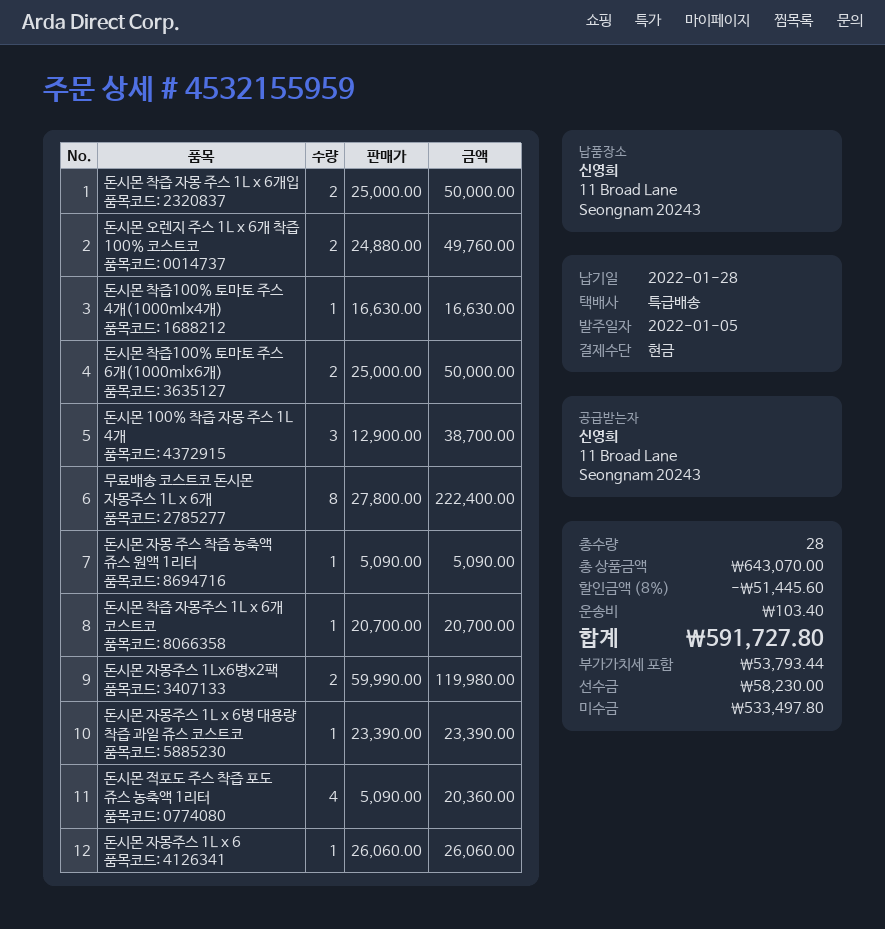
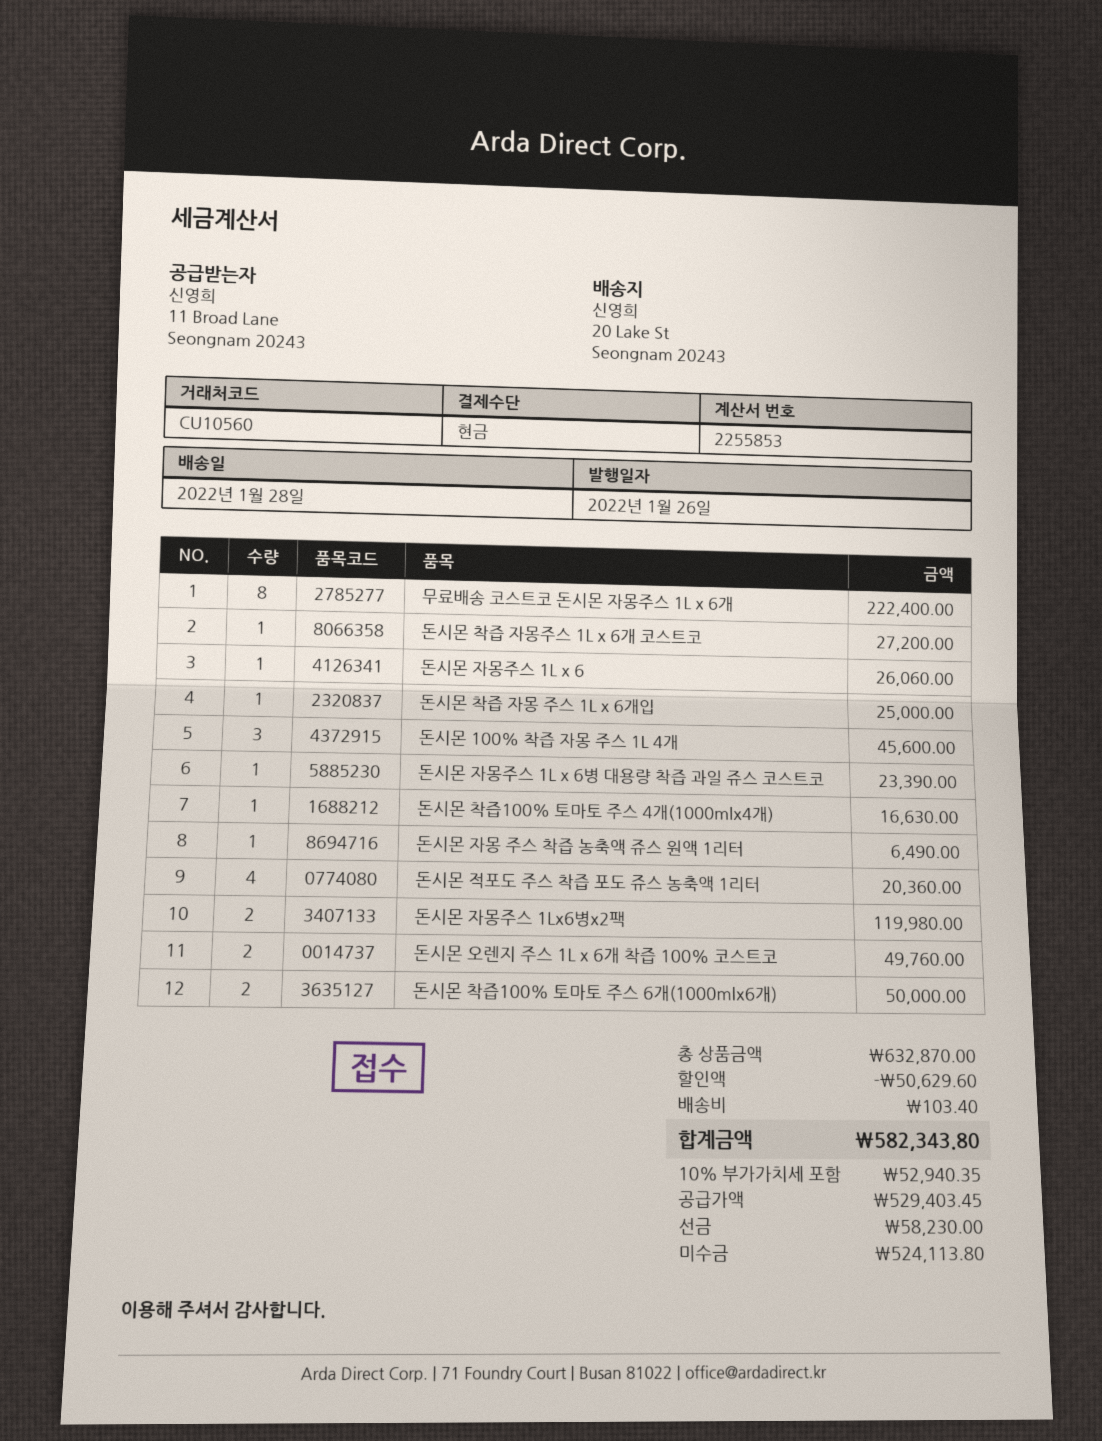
ship to: 11 Broad Lane, Seongnam 20243 -> 20 Lake St, Seongnam 20243
돈시몬 착즙 자몽 주스 1L x 6개입: 2 for 50000.00 -> 1 for 25000.00
돈시몬 100% 착즙 자몽 주스 1L 4개: 3 for 38700.00 -> 3 for 45600.00
돈시몬 자몽 주스 착즙 농축액 쥬스 원액 1리터: 1 for 5090.00 -> 1 for 6490.00
돈시몬 착즙 자몽주스 1L x 6개 코스트코: 1 for 20700.00 -> 1 for 27200.00
subtotal: 643070.00 -> 632870.00
discount: 51445.60 -> 50629.60
tax: 53793.44 -> 52940.35
total: 591727.80 -> 582343.80
balance: 533497.80 -> 524113.80

